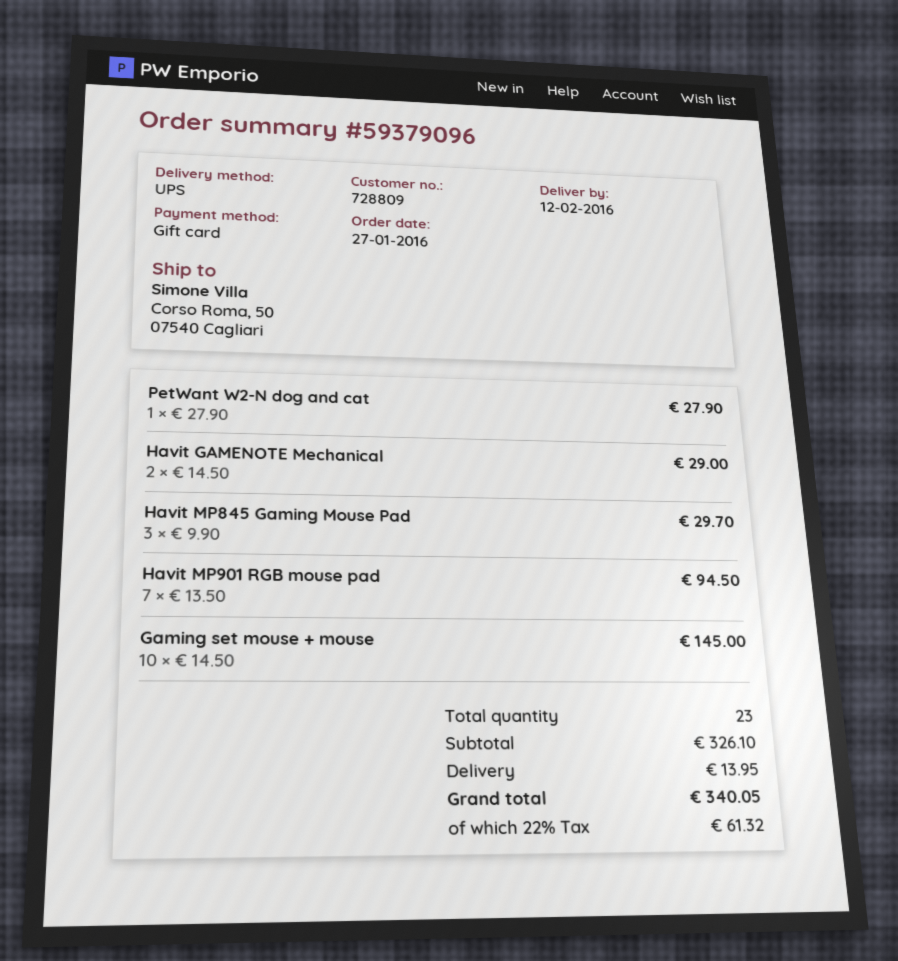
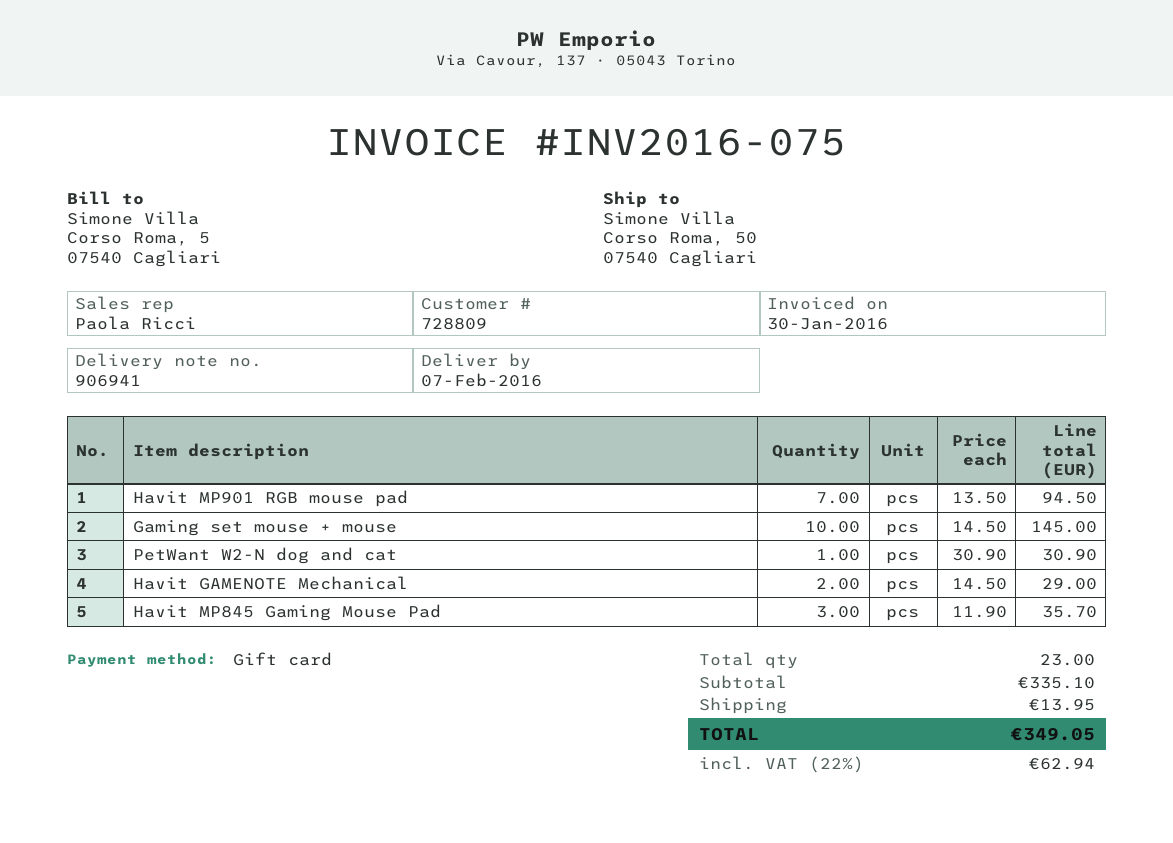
delivery date: 2016-02-12 -> 2016-02-07
PetWant W2-N dog and cat: 1 x 27.90 = 27.90 -> 1 x 30.90 = 30.90
Havit MP845 Gaming Mouse Pad: 3 x 9.90 = 29.70 -> 3 x 11.90 = 35.70
subtotal: 326.10 -> 335.10
tax: 22% = 61.32 -> 22% = 62.94
total: 340.05 -> 349.05

